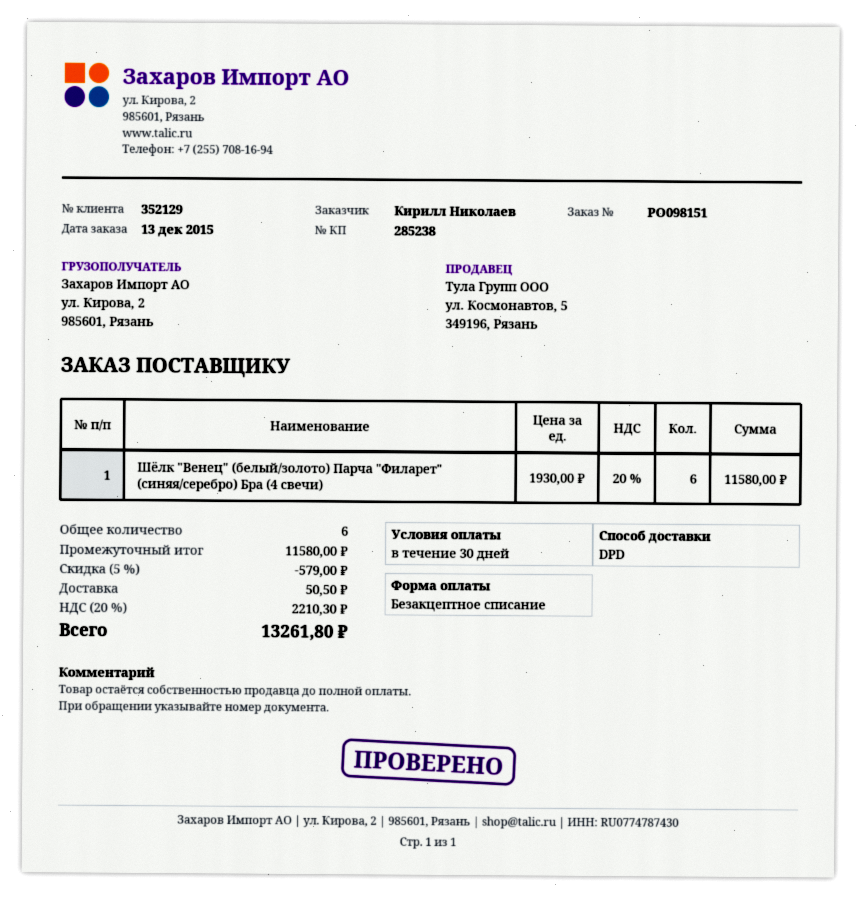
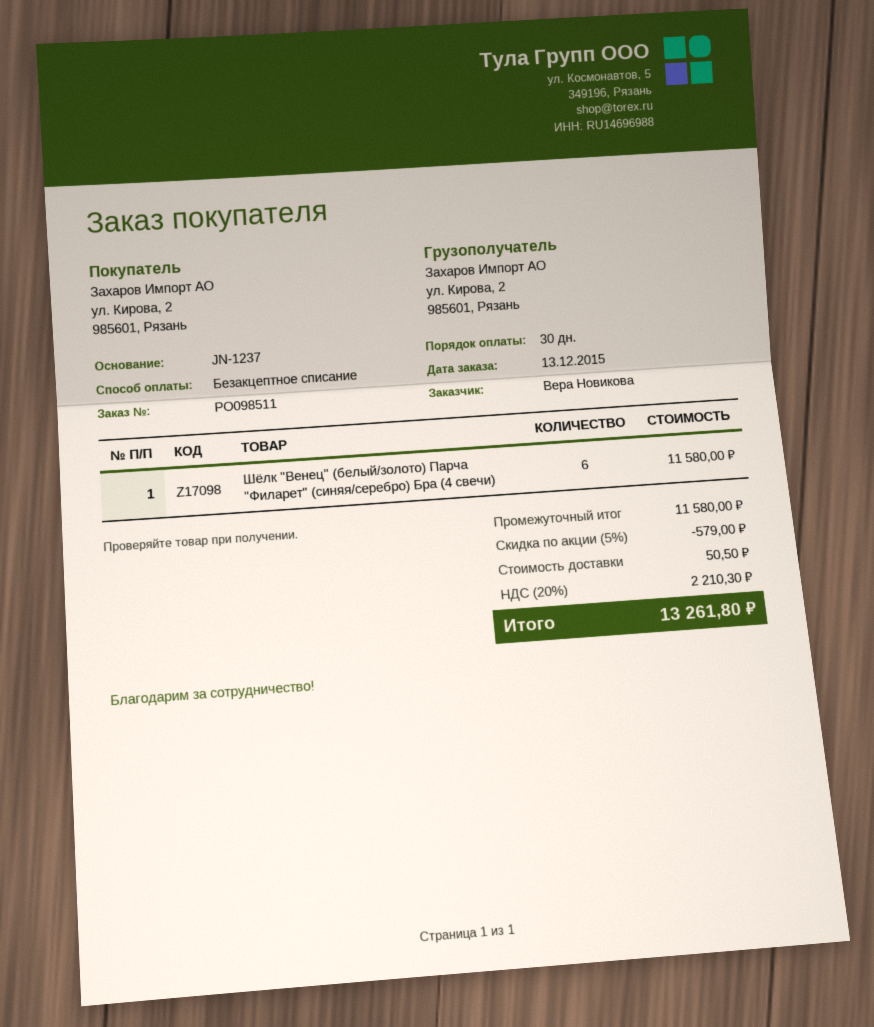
order number: PO098151 -> PO098511
ordered by: Кирилл Николаев -> Вера Новикова

